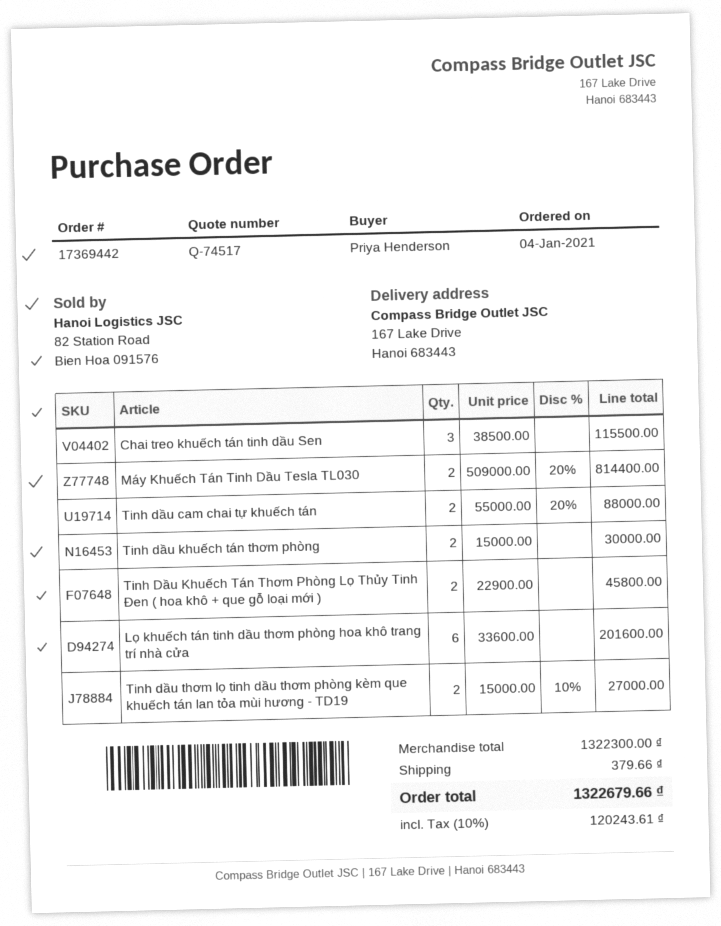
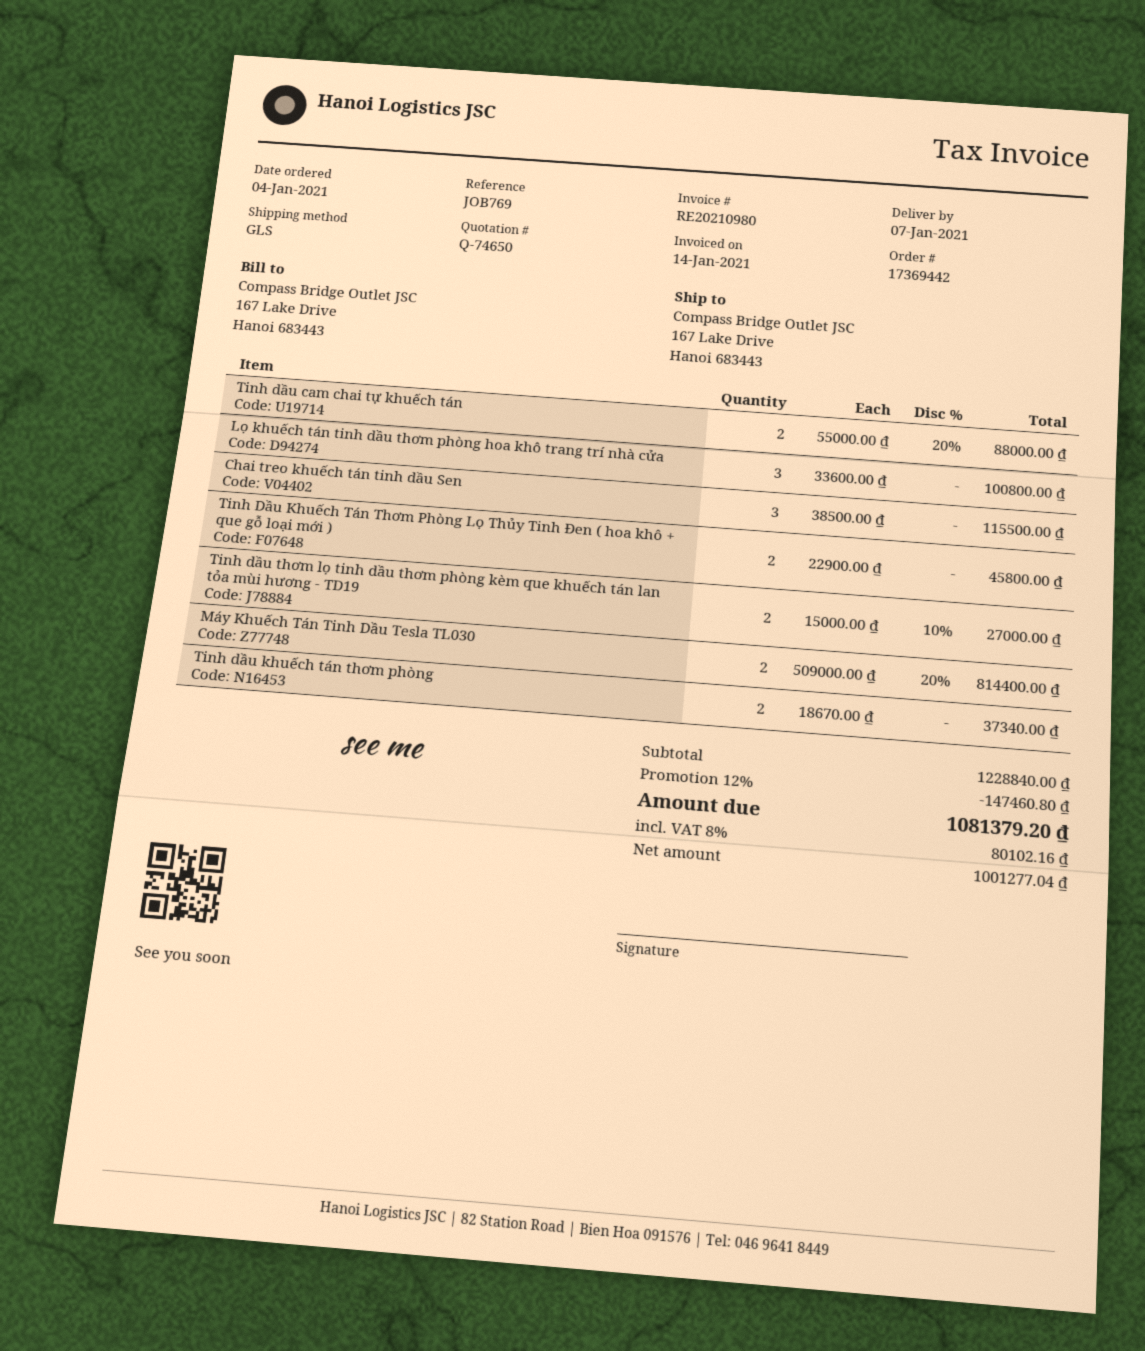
quote number: Q-74517 -> Q-74650
Tinh dầu khuếch tán thơm phòng: 2 x 15000.00 = 30000.00 -> 2 x 18670.00 = 37340.00
Lọ khuếch tán tinh dầu thơm phòng hoa khô trang trí nhà cửa: 6 x 33600.00 = 201600.00 -> 3 x 33600.00 = 100800.00
subtotal: 1322300.00 -> 1228840.00
discount: none -> 12% = 147460.80
shipping: 379.66 -> none
tax: 10% = 120243.61 -> 8% = 80102.16
total: 1322679.66 -> 1081379.20

